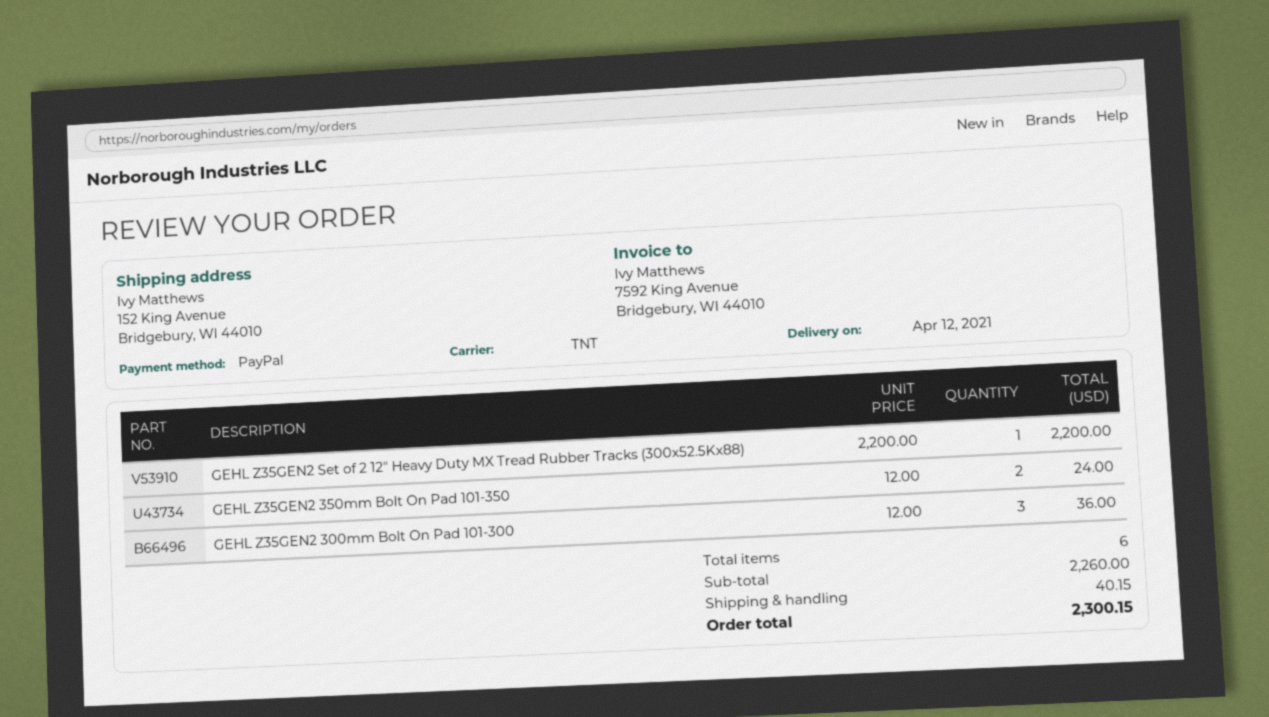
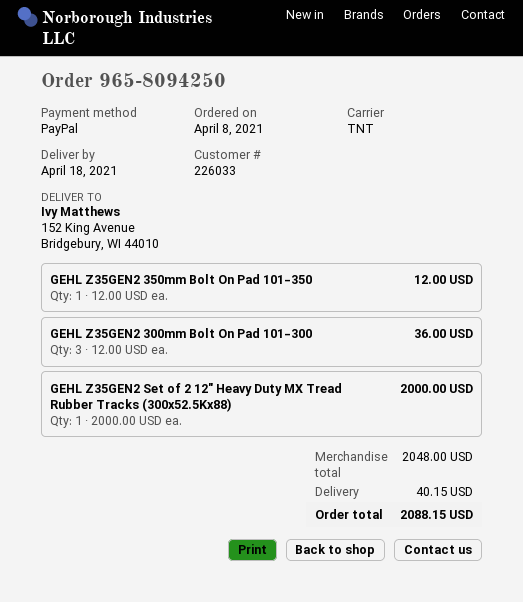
delivery date: 2021-04-12 -> 2021-04-18
GEHL Z35GEN2 Set of 2 12" Heavy Duty MX Tread Rubber Tracks (300x52.5Kx88): 1 x 2200.00 = 2200.00 -> 1 x 2000.00 = 2000.00
GEHL Z35GEN2 350mm Bolt On Pad 101-350: 2 x 12.00 = 24.00 -> 1 x 12.00 = 12.00
subtotal: 2260.00 -> 2048.00
total: 2300.15 -> 2088.15

